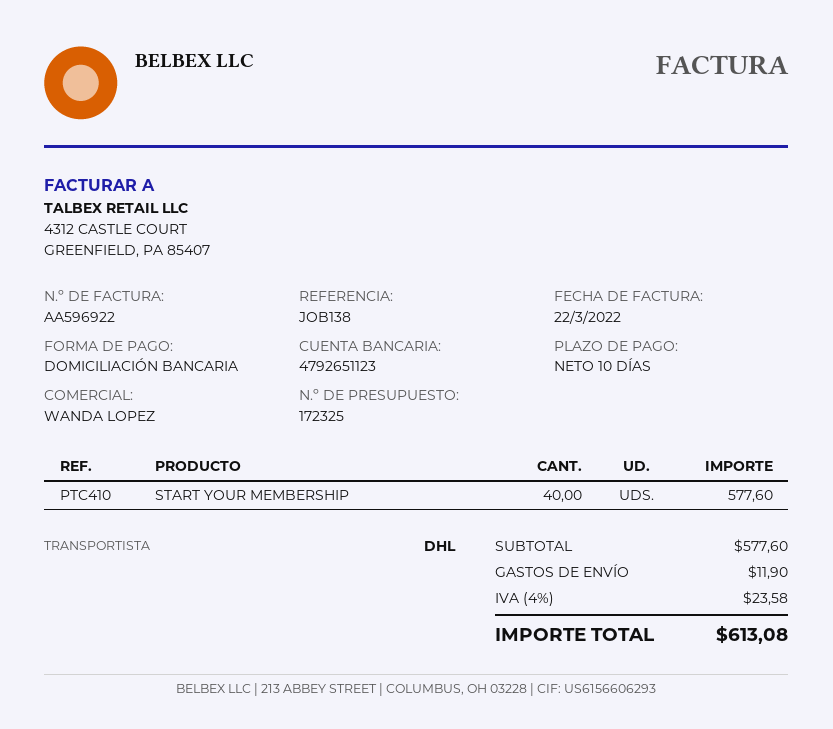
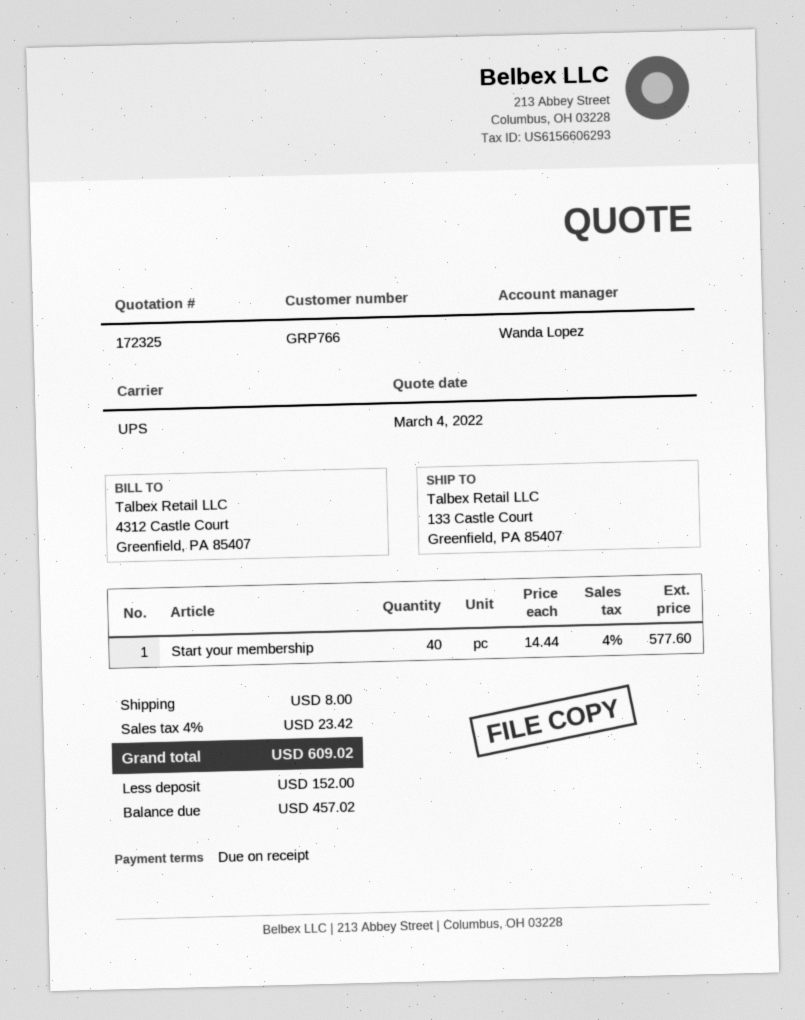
payment terms: 10 days -> on receipt
shipping method: DHL -> UPS
shipping: 11.90 -> 8.00
tax: 4% = 23.58 -> 4% = 23.42
total: 613.08 -> 609.02

